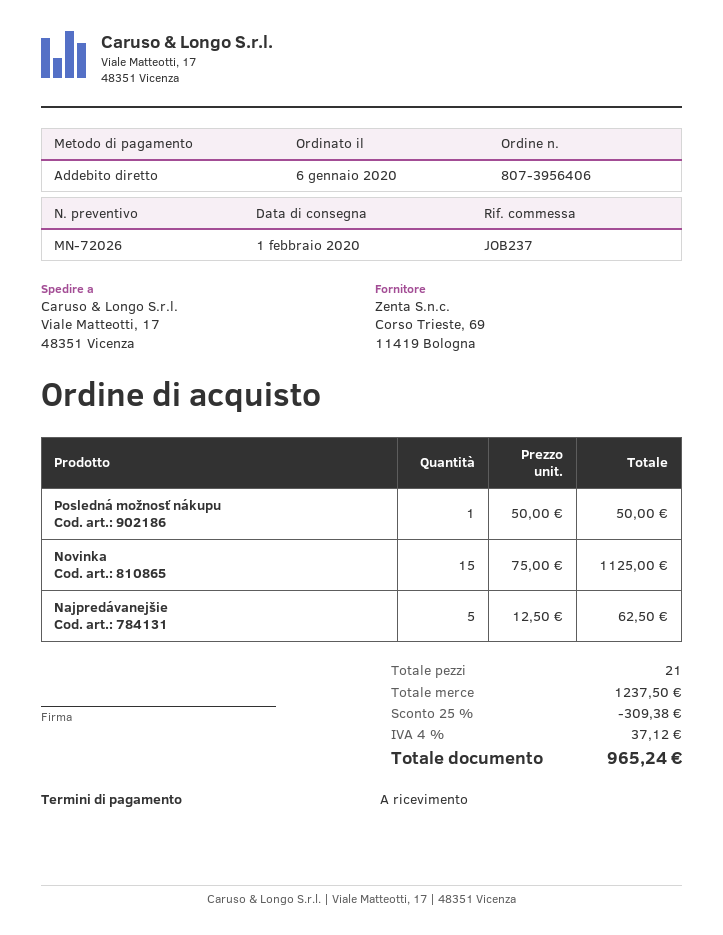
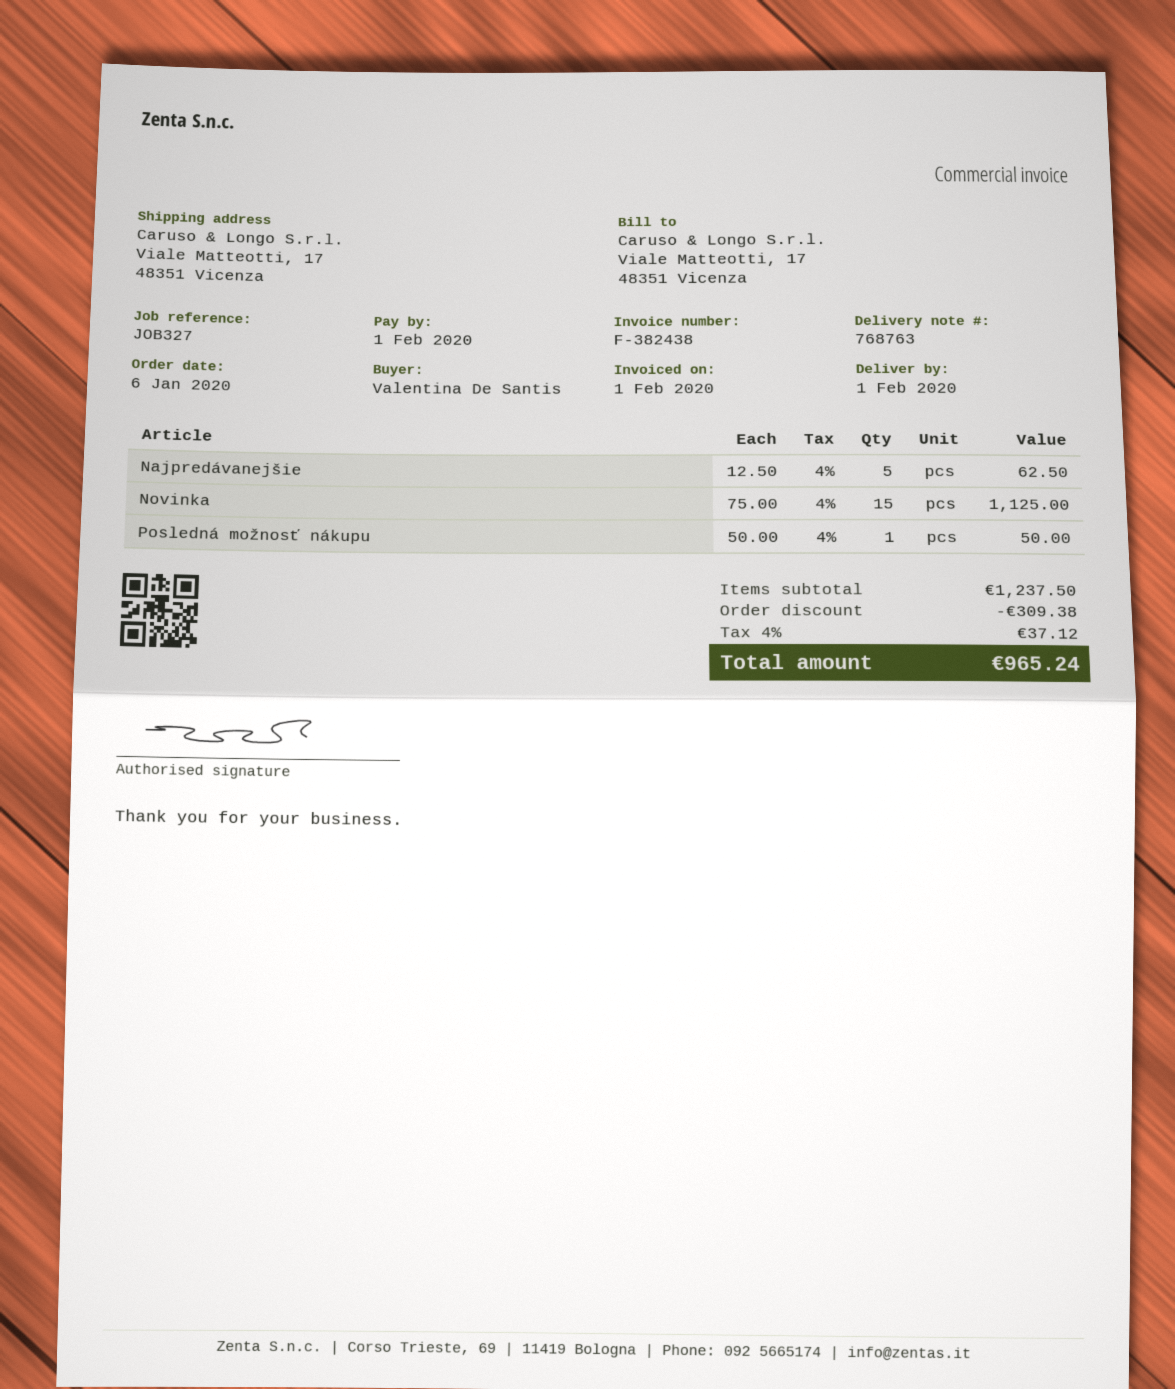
reference: JOB237 -> JOB327

